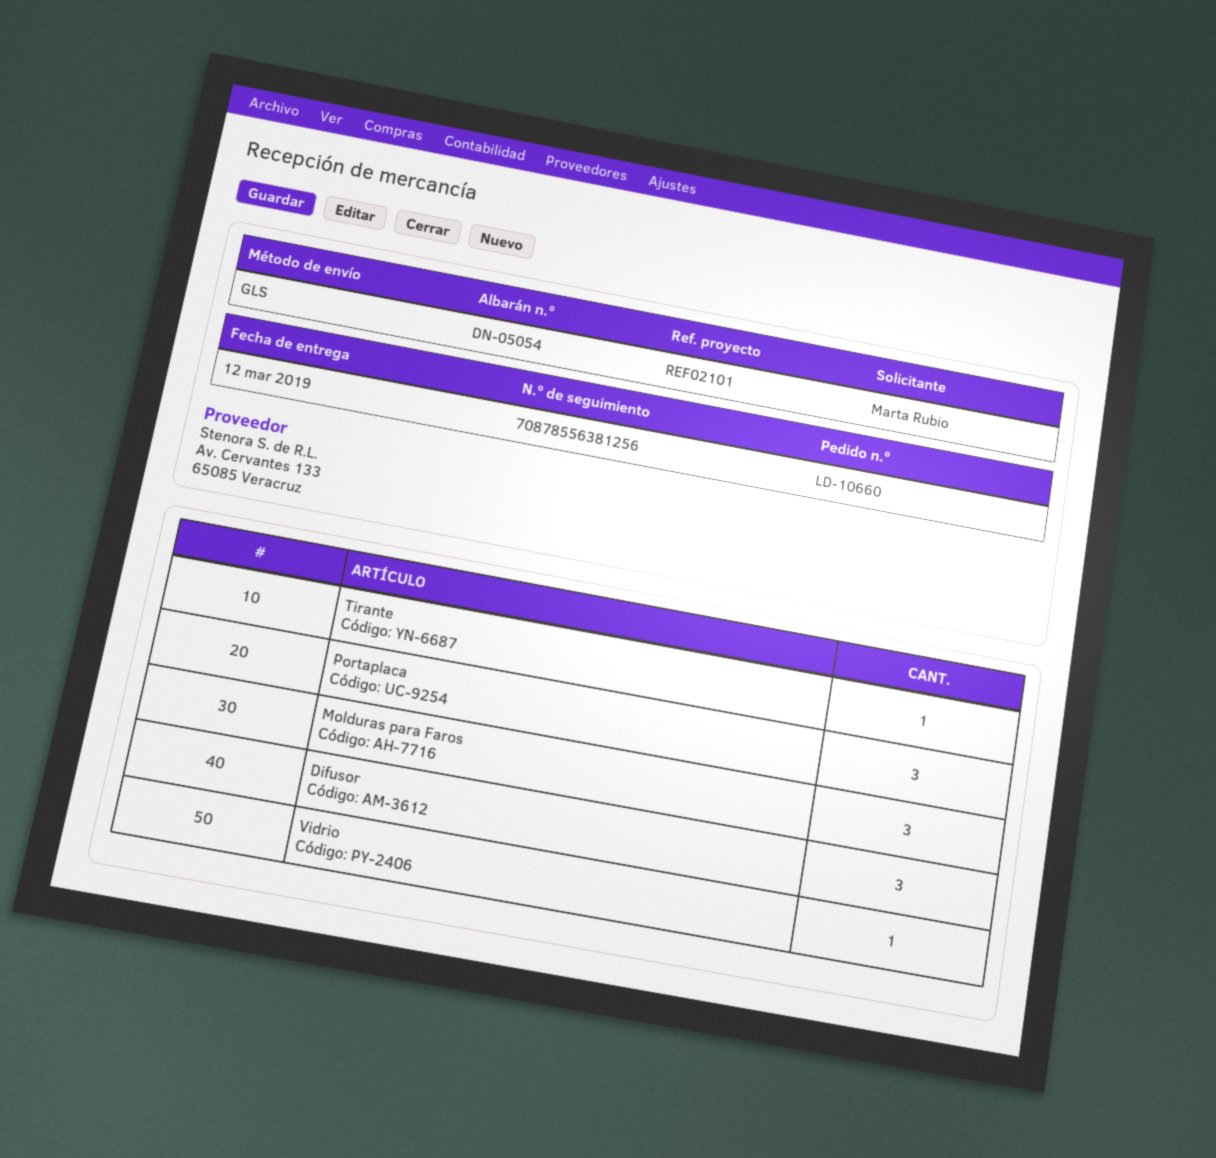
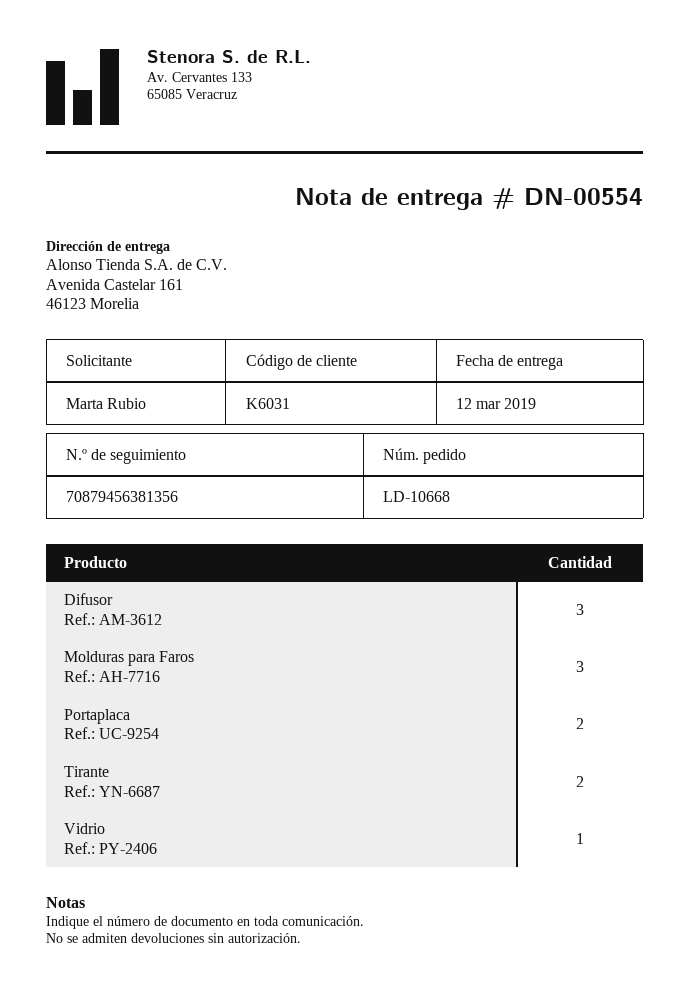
order number: LD-10660 -> LD-10668
delivery note number: DN-05054 -> DN-00554
tracking number: 70878556381256 -> 70879456381356
Tirante: 1 -> 2
Portaplaca: 3 -> 2

